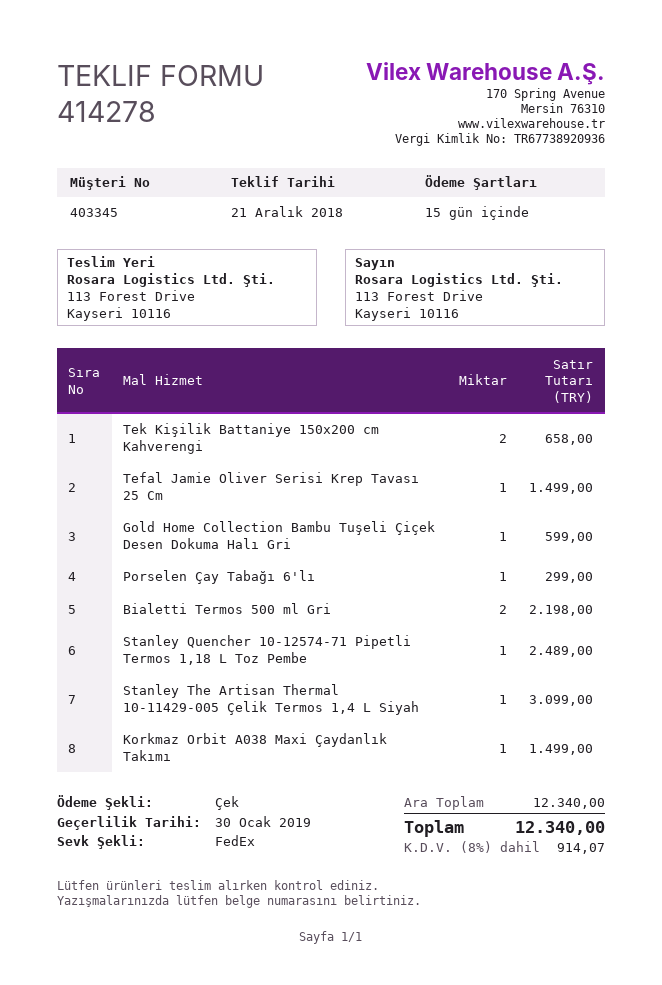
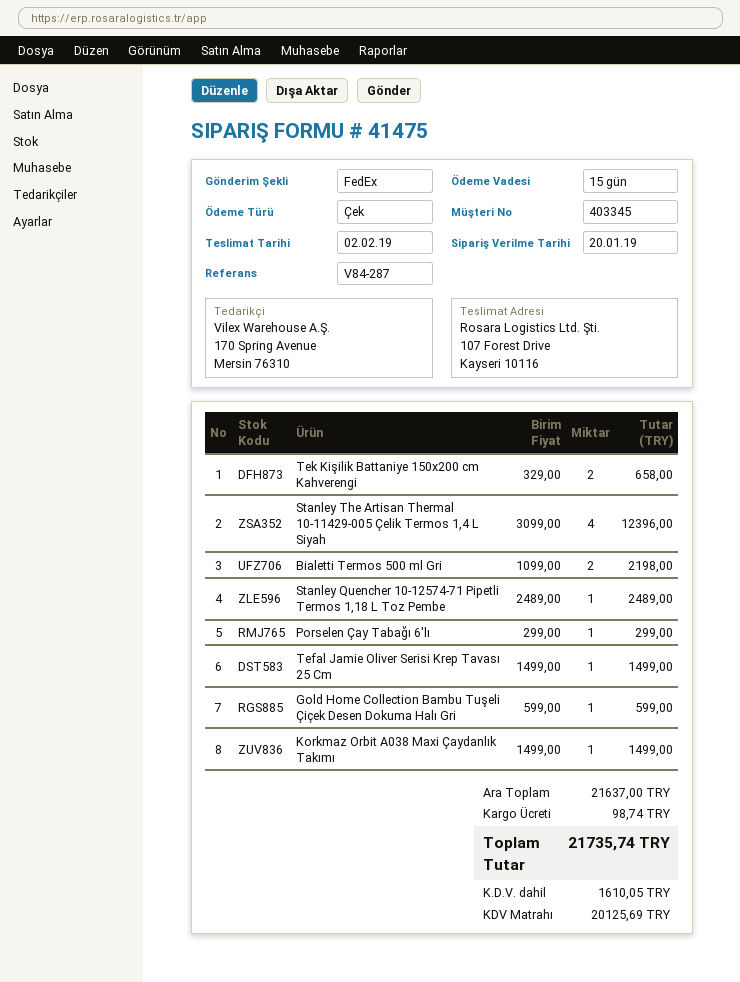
ship to: 113 Forest Drive, Kayseri 10116 -> 107 Forest Drive, Kayseri 10116
Stanley The Artisan Thermal 10-11429-005 Çelik Termos 1,4 L Siyah: 1 for 3099.00 -> 4 for 12396.00
subtotal: 12340.00 -> 21637.00
shipping: none -> 98.74
tax: 914.07 -> 1610.05
total: 12340.00 -> 21735.74

